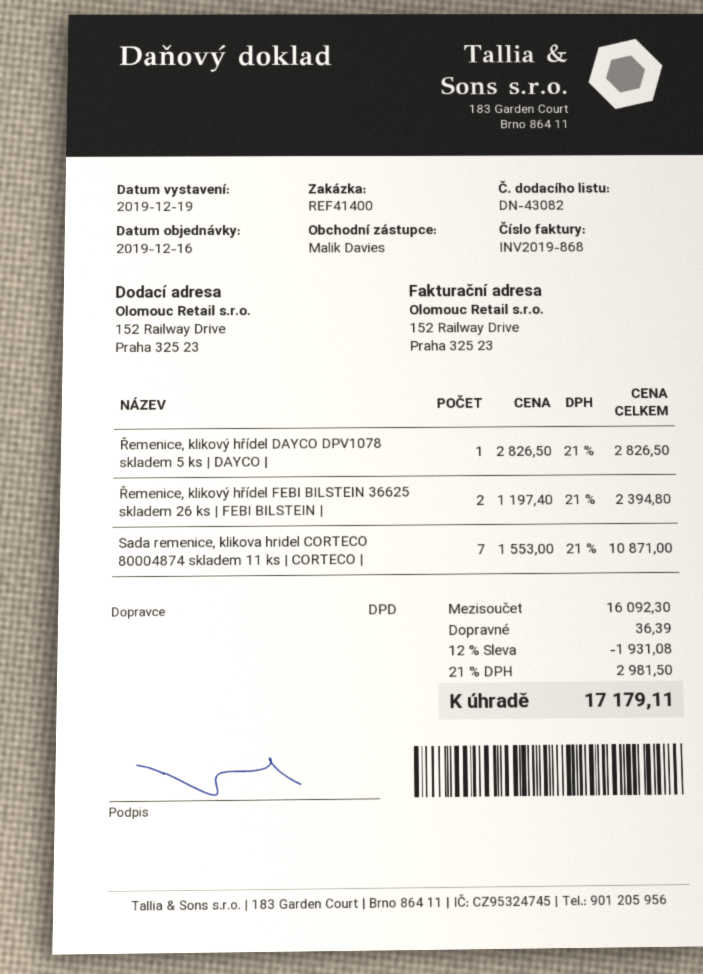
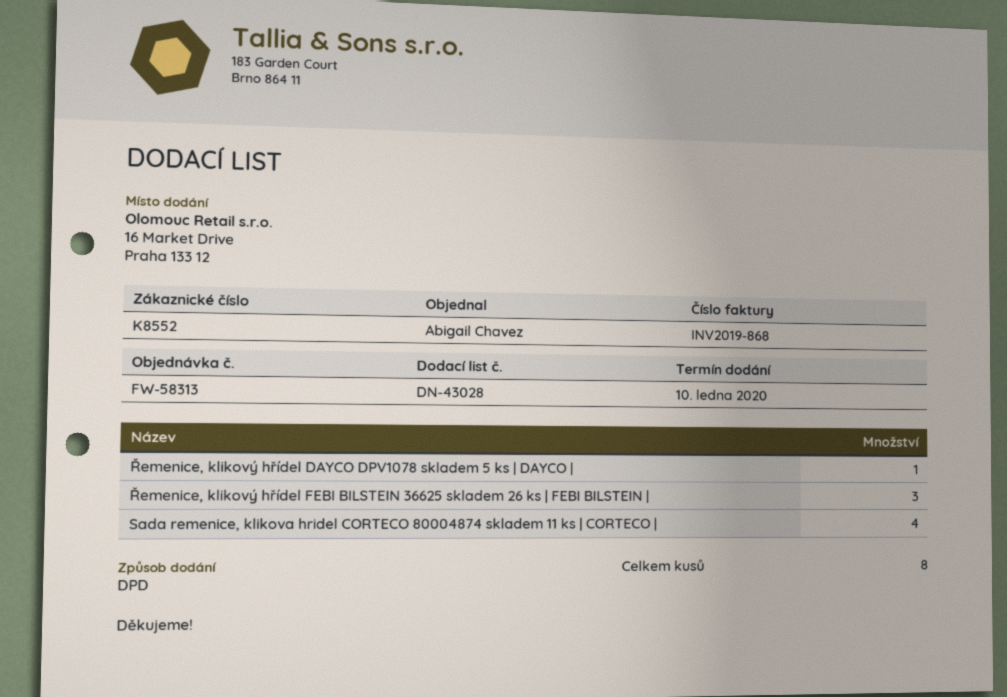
delivery note number: DN-43082 -> DN-43028
ship to: 152 Railway Drive, Praha 325 23 -> 16 Market Drive, Praha 133 12
Řemenice, klikový hřídel FEBI BILSTEIN 36625 skladem 26 ks | FEBI BILSTEIN |: 2 -> 3
Sada remenice, klikova hridel CORTECO 80004874 skladem 11 ks | CORTECO |: 7 -> 4

